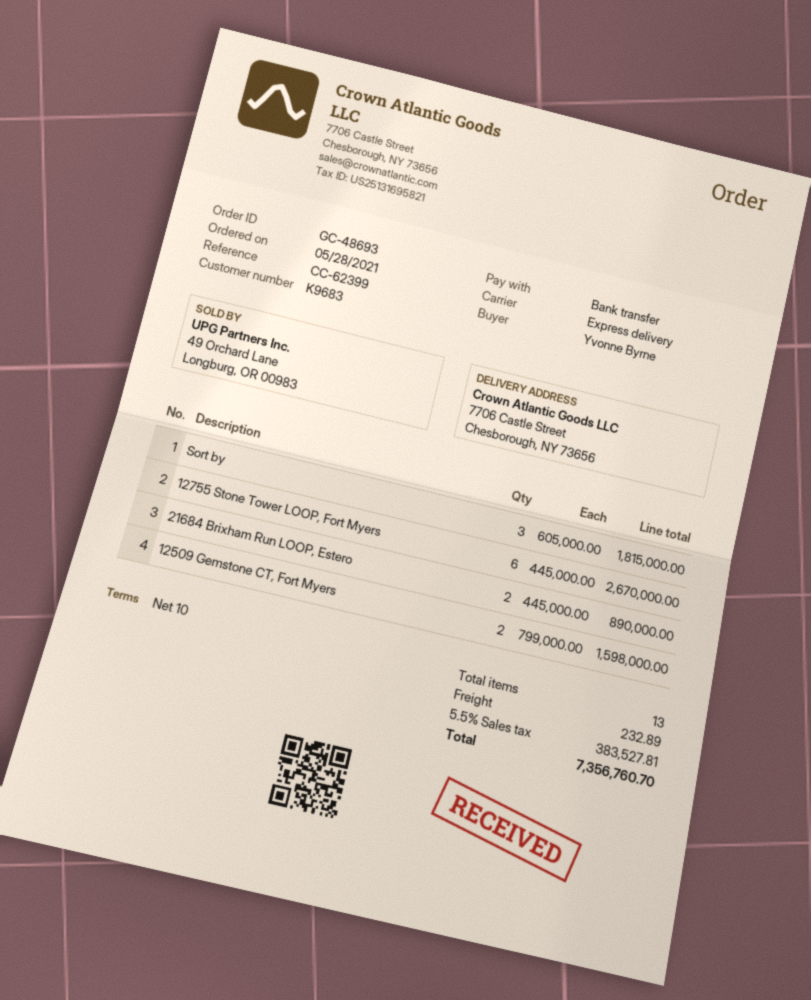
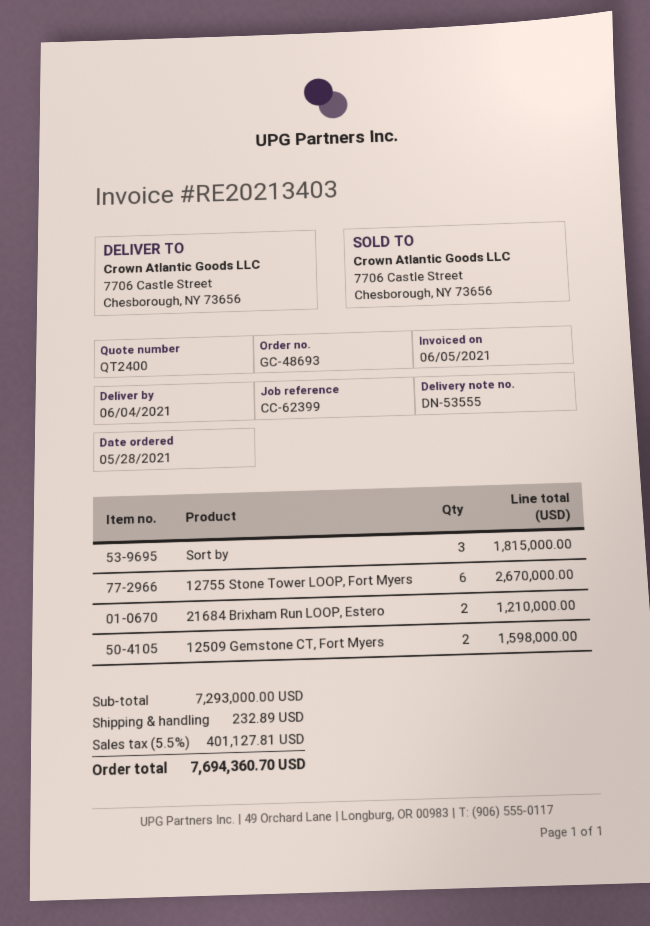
21684 Brixham Run LOOP, Estero: 2 for 890000.00 -> 2 for 1210000.00
tax: 5.5% = 383527.81 -> 5.5% = 401127.81
total: 7356760.70 -> 7694360.70

